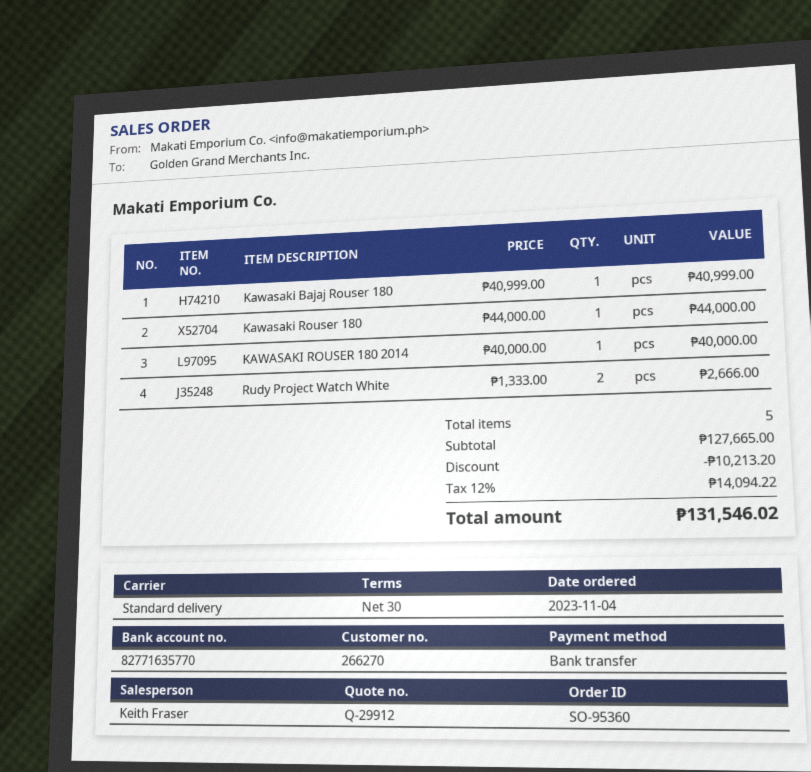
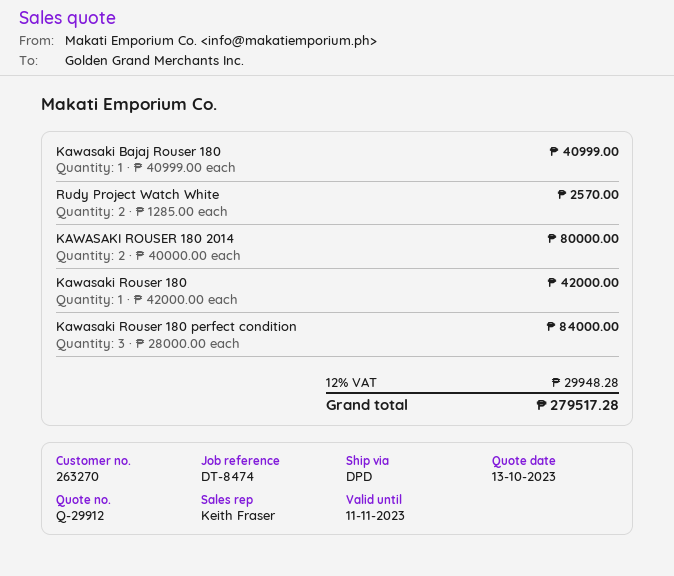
customer number: 266270 -> 263270
shipping method: standard -> DPD
Kawasaki Rouser 180: 1 x 44000.00 = 44000.00 -> 1 x 42000.00 = 42000.00
KAWASAKI ROUSER 180 2014: 1 x 40000.00 = 40000.00 -> 2 x 40000.00 = 80000.00
Rudy Project Watch White: 2 x 1333.00 = 2666.00 -> 2 x 1285.00 = 2570.00
Kawasaki Rouser 180 perfect condition: none -> 3 x 28000.00 = 84000.00
discount: 10213.20 -> none
tax: 12% = 14094.22 -> 12% = 29948.28
total: 131546.02 -> 279517.28

